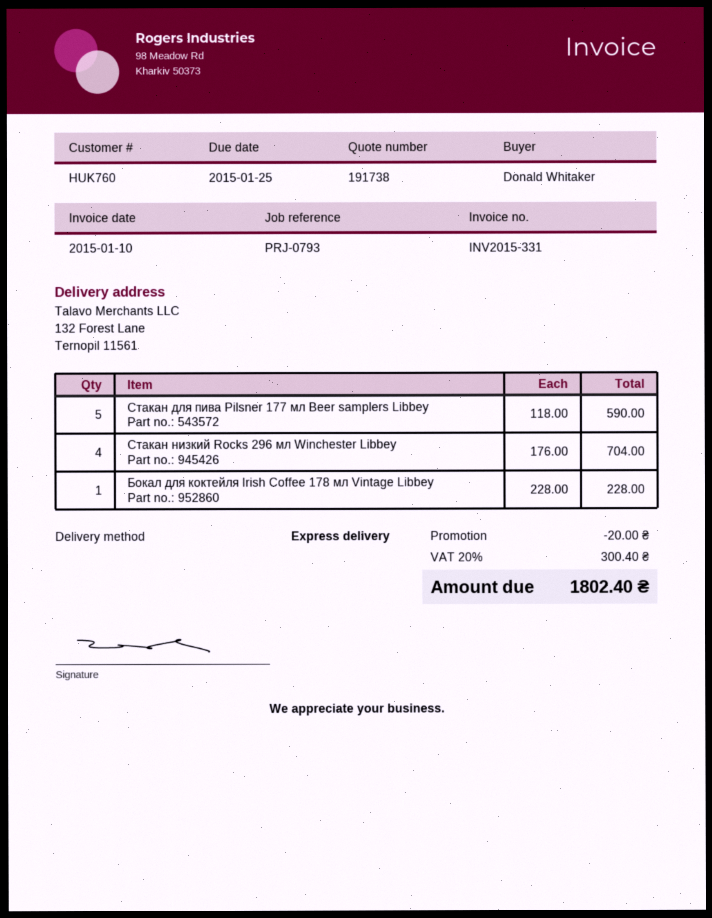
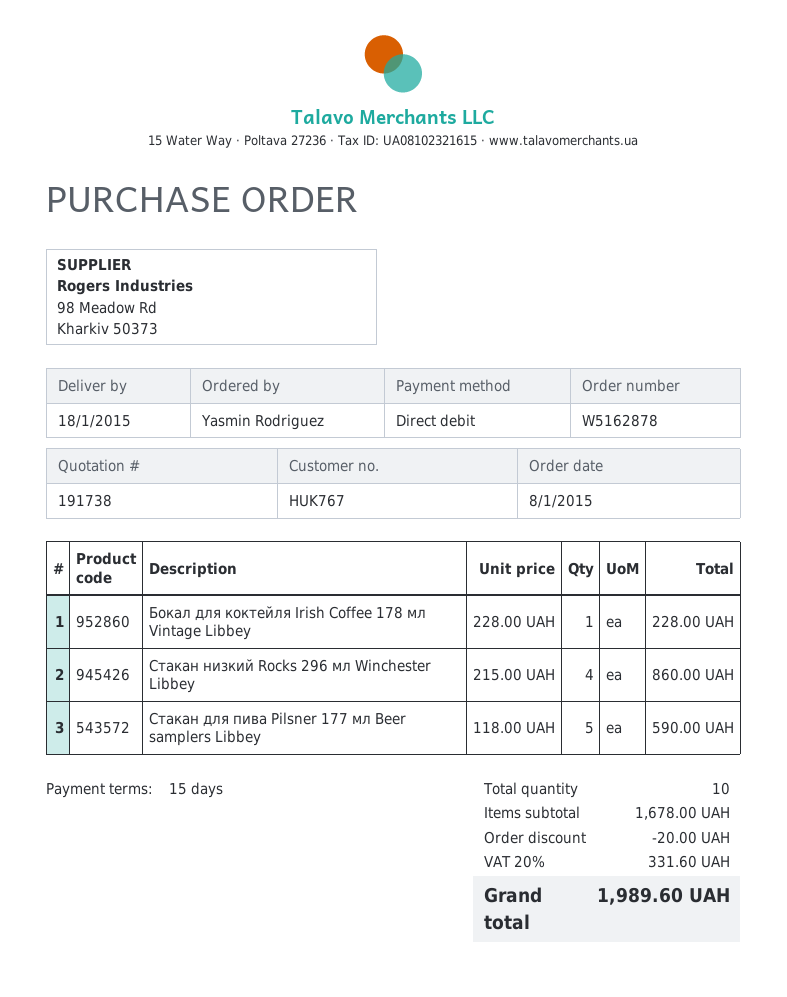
customer number: HUK760 -> HUK767
ordered by: Donald Whitaker -> Yasmin Rodriguez
Стакан низкий Rocks 296 мл Winchester Libbey: 4 x 176.00 = 704.00 -> 4 x 215.00 = 860.00
tax: 20% = 300.40 -> 20% = 331.60
total: 1802.40 -> 1989.60

